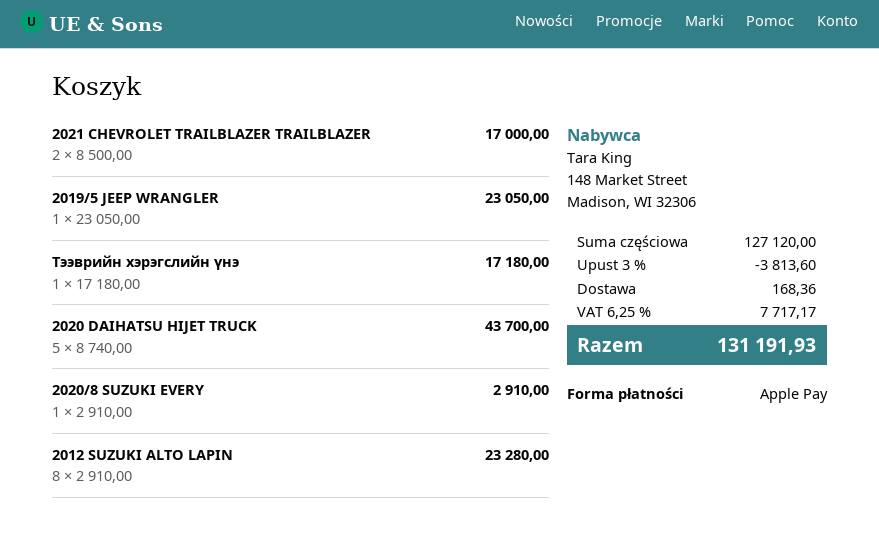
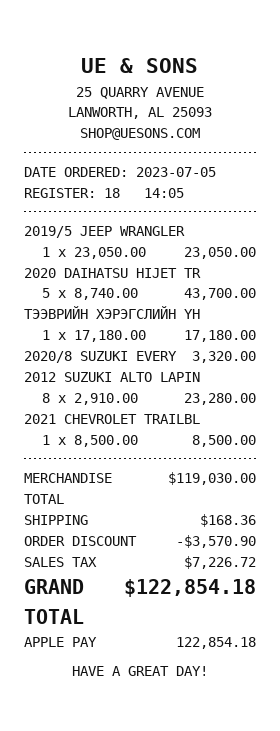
2021 CHEVROLET TRAILBLAZER TRAILBLAZER: 2 x 8500.00 = 17000.00 -> 1 x 8500.00 = 8500.00
2020/8 SUZUKI EVERY: 1 x 2910.00 = 2910.00 -> 1 x 3320.00 = 3320.00
subtotal: 127120.00 -> 119030.00
discount: 3813.60 -> 3570.90
tax: 7717.17 -> 7226.72
total: 131191.93 -> 122854.18

